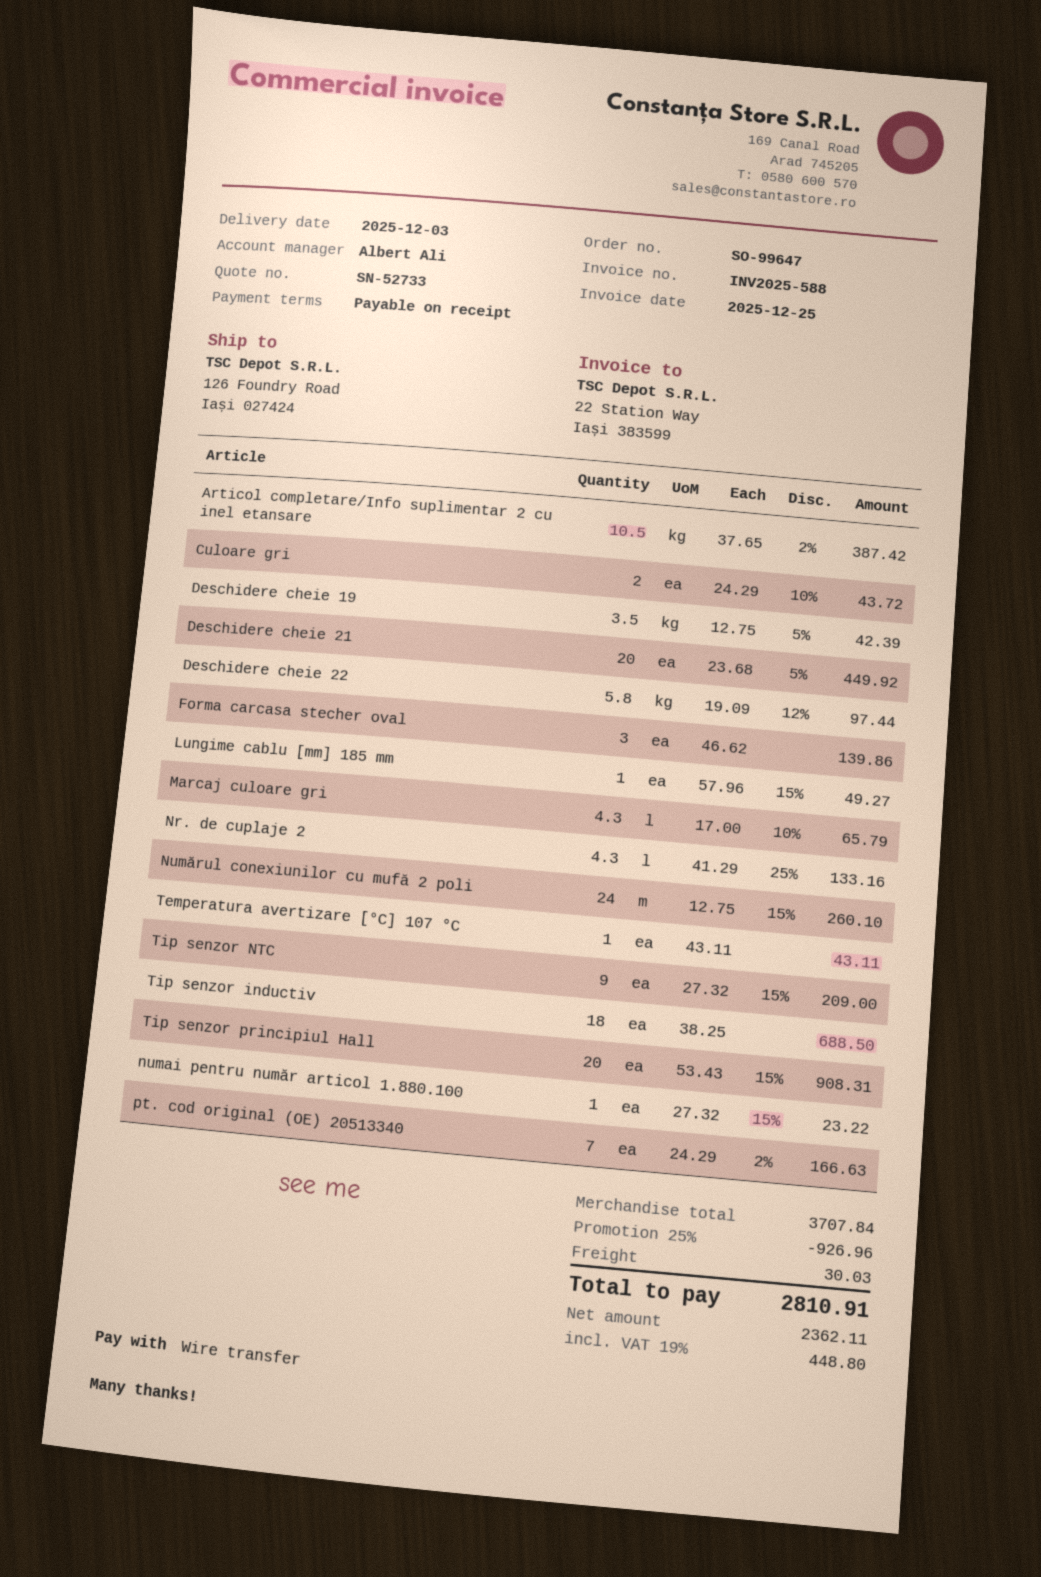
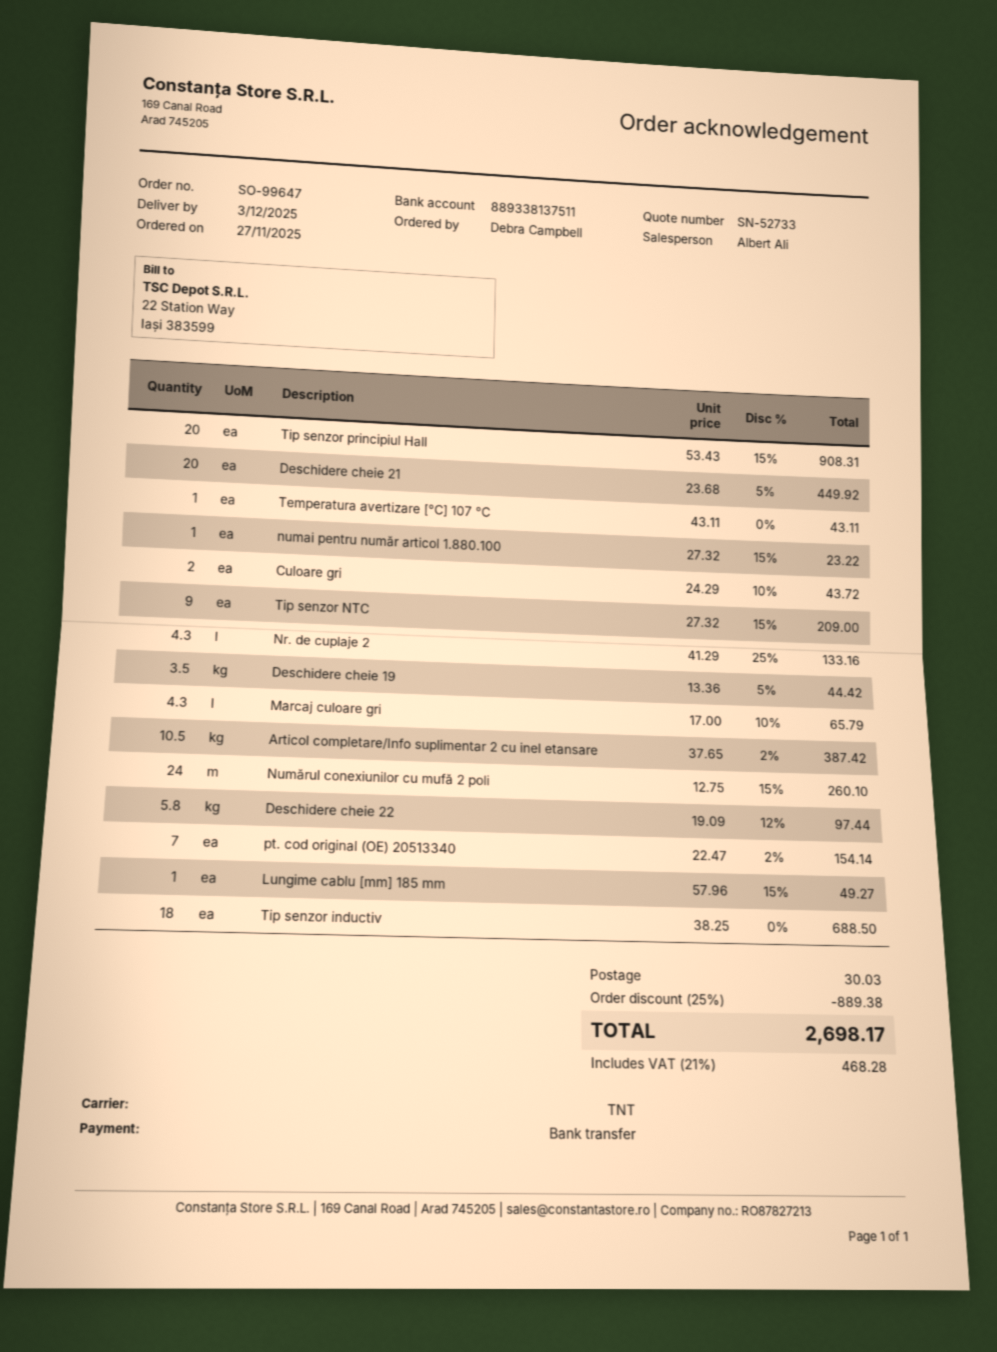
Deschidere cheie 19: 3.5 x 12.75 - 5% = 42.39 -> 3.5 x 13.36 - 5% = 44.42
Forma carcasa stecher oval: 3 x 46.62 = 139.86 -> none
pt. cod original (OE) 20513340: 7 x 24.29 - 2% = 166.63 -> 7 x 22.47 - 2% = 154.14
discount: 25% = 926.96 -> 25% = 889.38
tax: 19% = 448.80 -> 21% = 468.28
total: 2810.91 -> 2698.17

